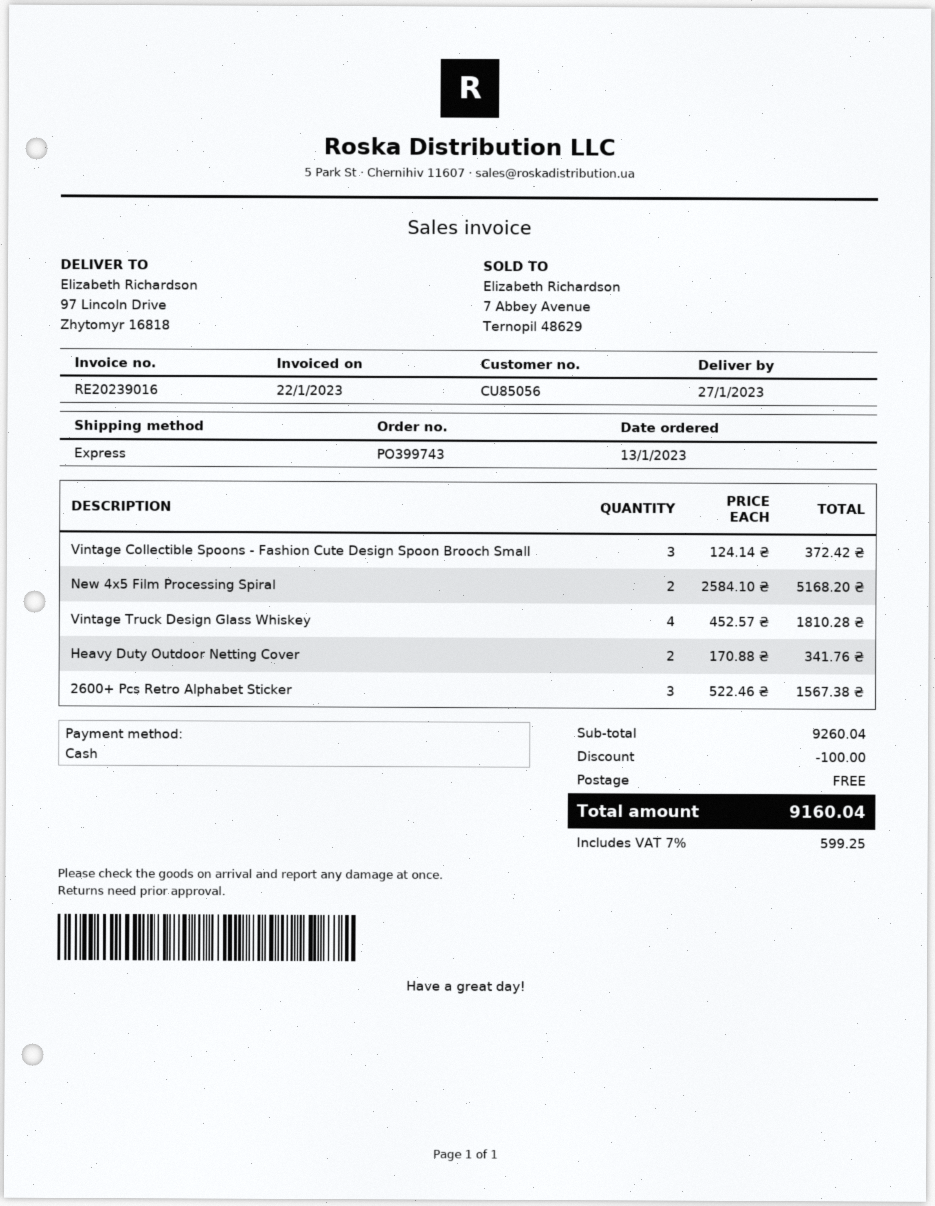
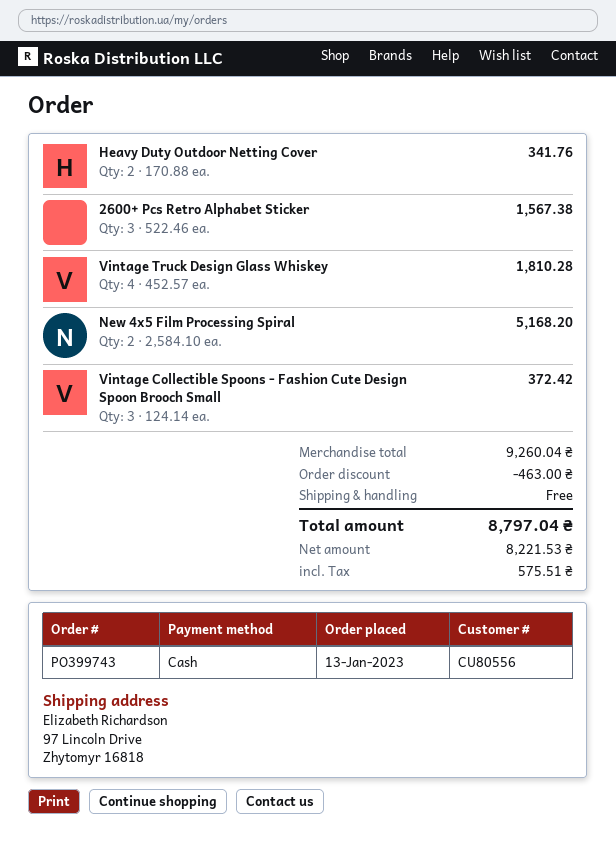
customer number: CU85056 -> CU80556
discount: 100.00 -> 463.00
tax: 599.25 -> 575.51
total: 9160.04 -> 8797.04

